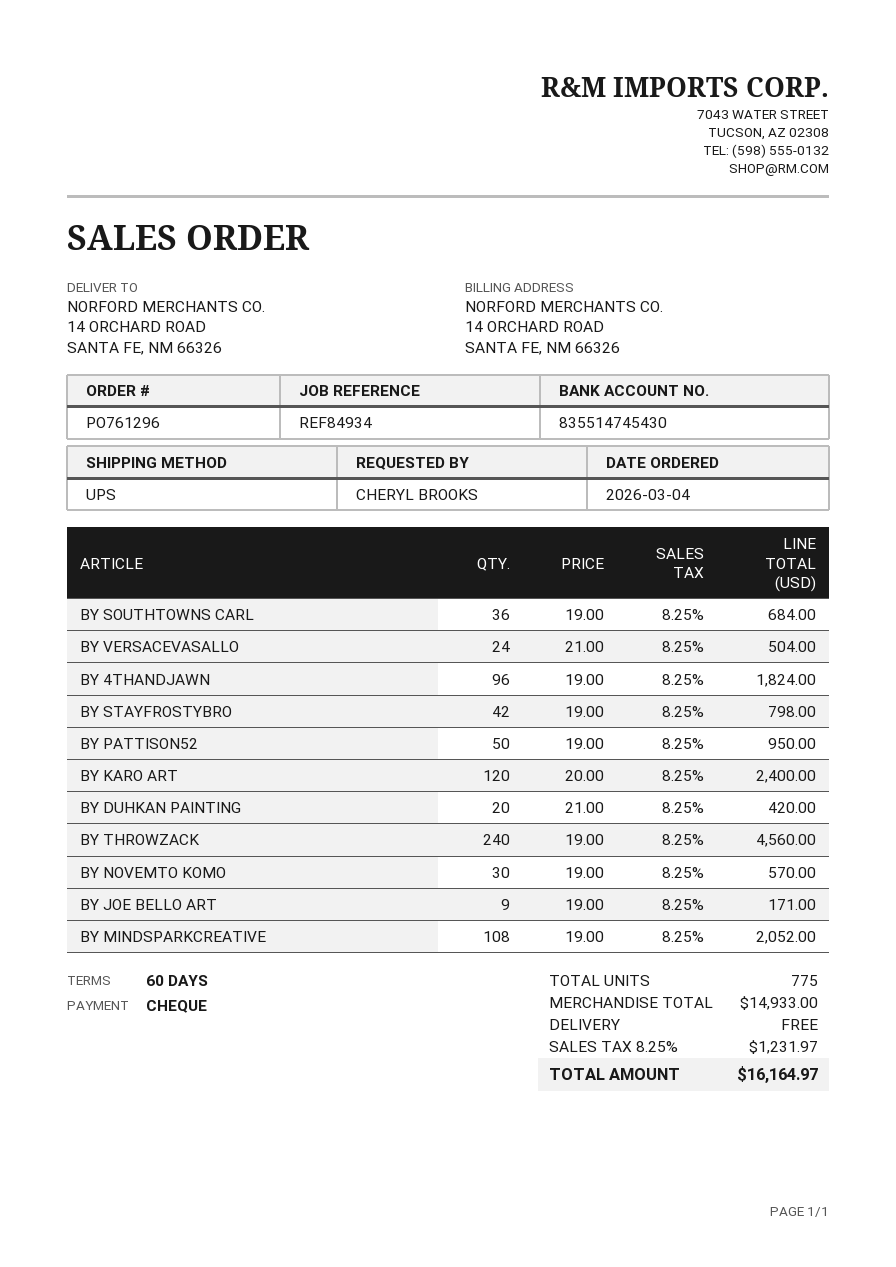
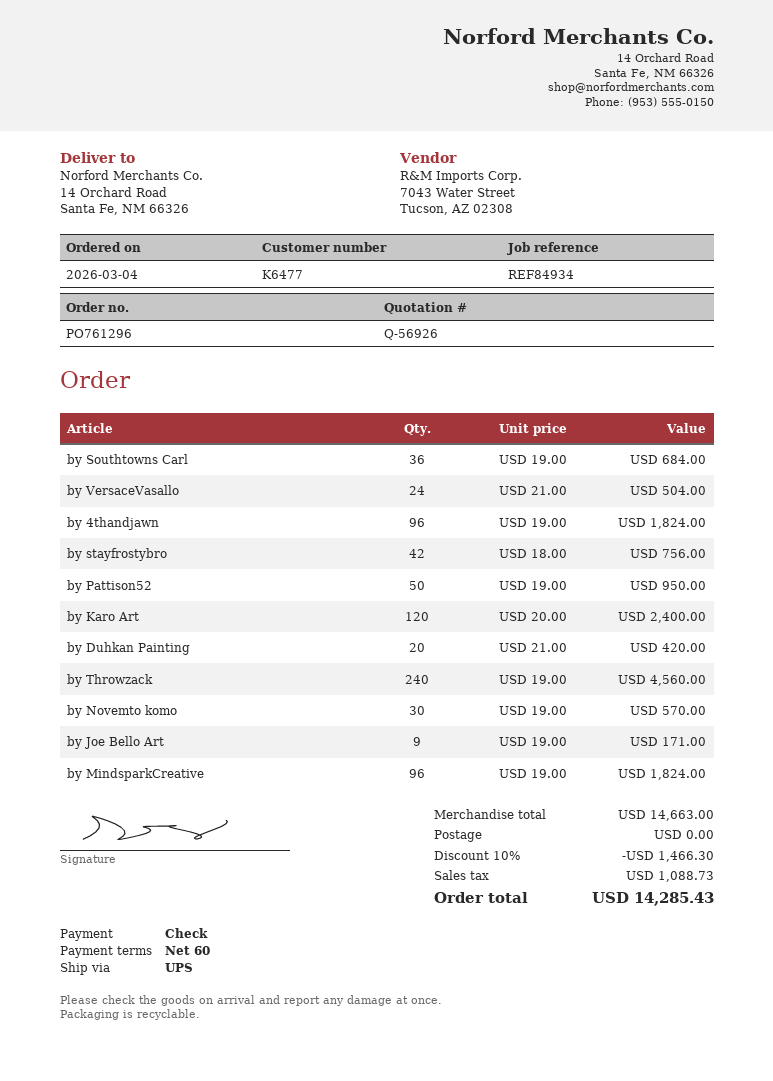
BY STAYFROSTYBRO: 42 x 19.00 = 798.00 -> 42 x 18.00 = 756.00
BY MINDSPARKCREATIVE: 108 x 19.00 = 2052.00 -> 96 x 19.00 = 1824.00
subtotal: 14933.00 -> 14663.00
discount: none -> 10% = 1466.30
tax: 1231.97 -> 1088.73
total: 16164.97 -> 14285.43

